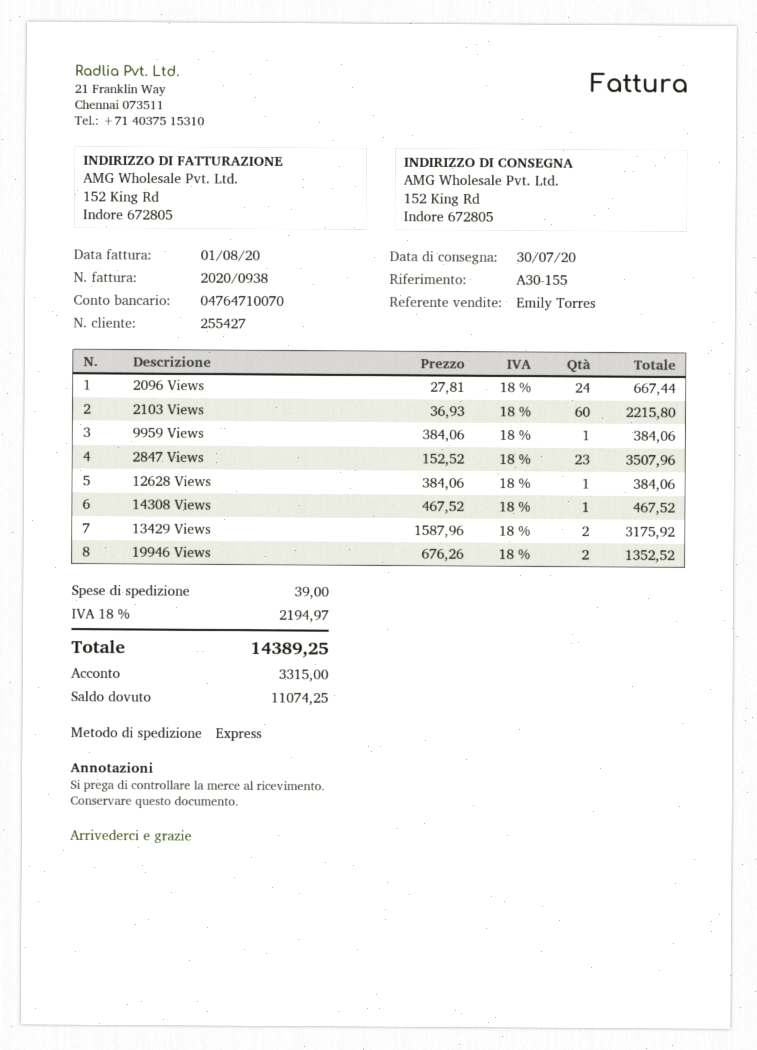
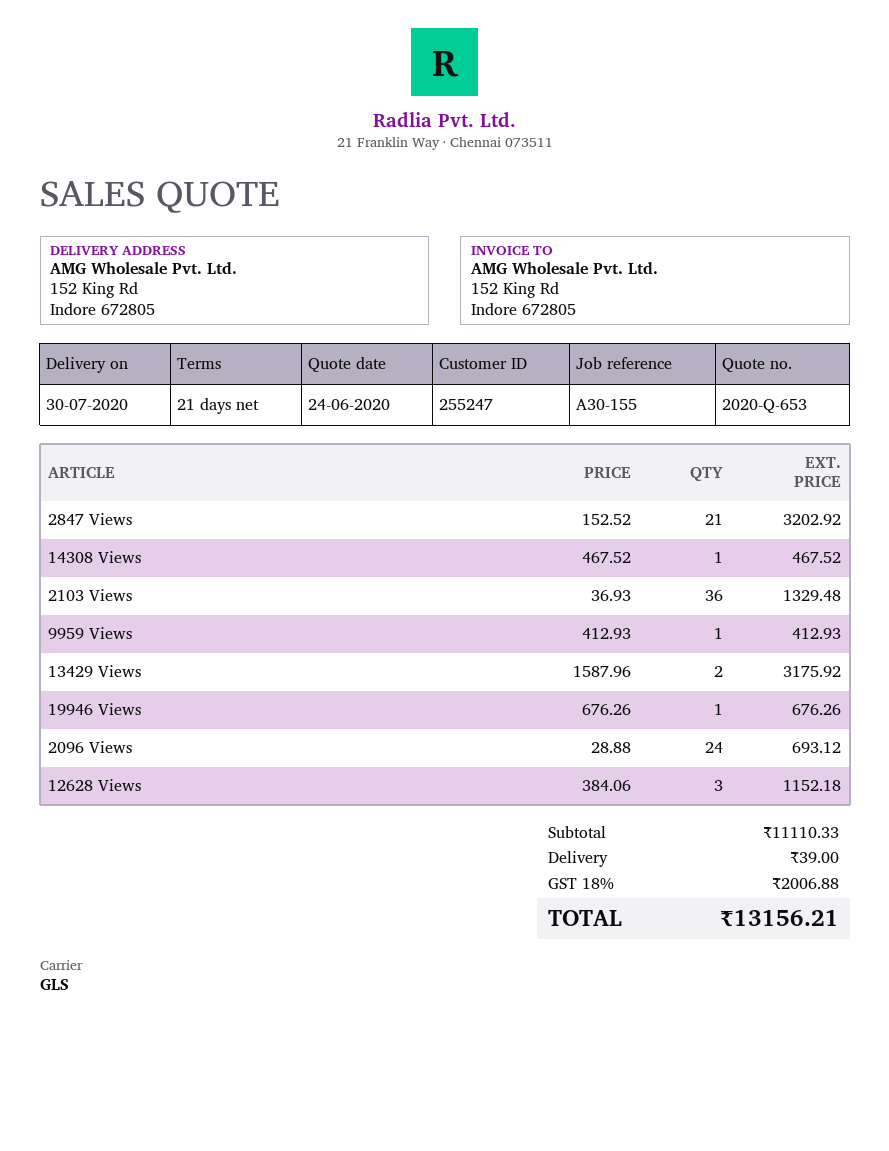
customer number: 255427 -> 255247
shipping method: express -> GLS
2096 Views: 24 x 27.81 = 667.44 -> 24 x 28.88 = 693.12
2103 Views: 60 x 36.93 = 2215.80 -> 36 x 36.93 = 1329.48
9959 Views: 1 x 384.06 = 384.06 -> 1 x 412.93 = 412.93
2847 Views: 23 x 152.52 = 3507.96 -> 21 x 152.52 = 3202.92
12628 Views: 1 x 384.06 = 384.06 -> 3 x 384.06 = 1152.18
19946 Views: 2 x 676.26 = 1352.52 -> 1 x 676.26 = 676.26
tax: 18% = 2194.97 -> 18% = 2006.88
total: 14389.25 -> 13156.21

